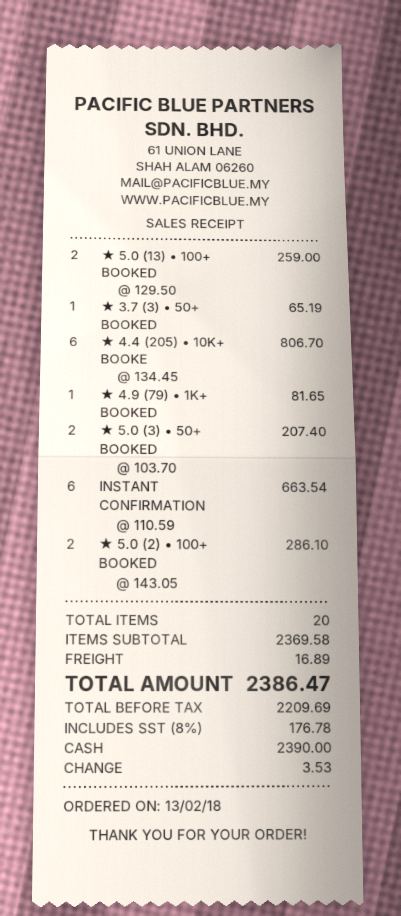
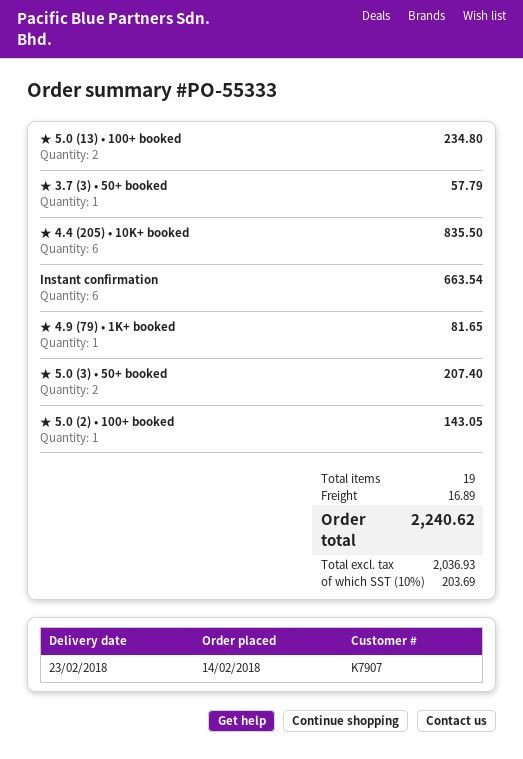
order date: 2018-02-13 -> 2018-02-14
★ 5.0 (13) • 100+ BOOKED: 2 for 259.00 -> 2 for 234.80
★ 3.7 (3) • 50+ BOOKED: 1 for 65.19 -> 1 for 57.79
★ 4.4 (205) • 10K+ BOOKE: 6 for 806.70 -> 6 for 835.50
★ 5.0 (2) • 100+ BOOKED: 2 for 286.10 -> 1 for 143.05
total quantity: 20 -> 19
net: 2209.69 -> 2036.93
tax: 8% = 176.78 -> 10% = 203.69
total: 2386.47 -> 2240.62

